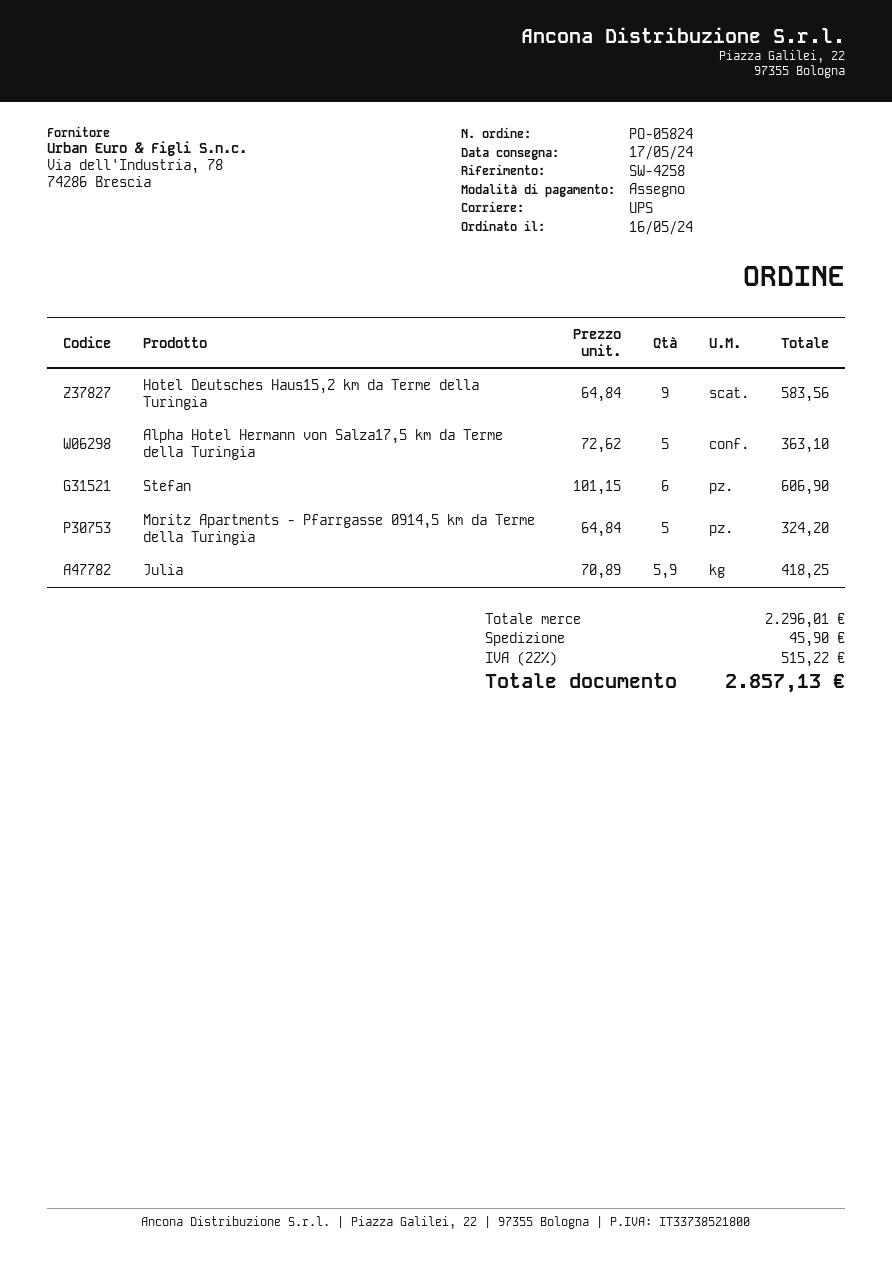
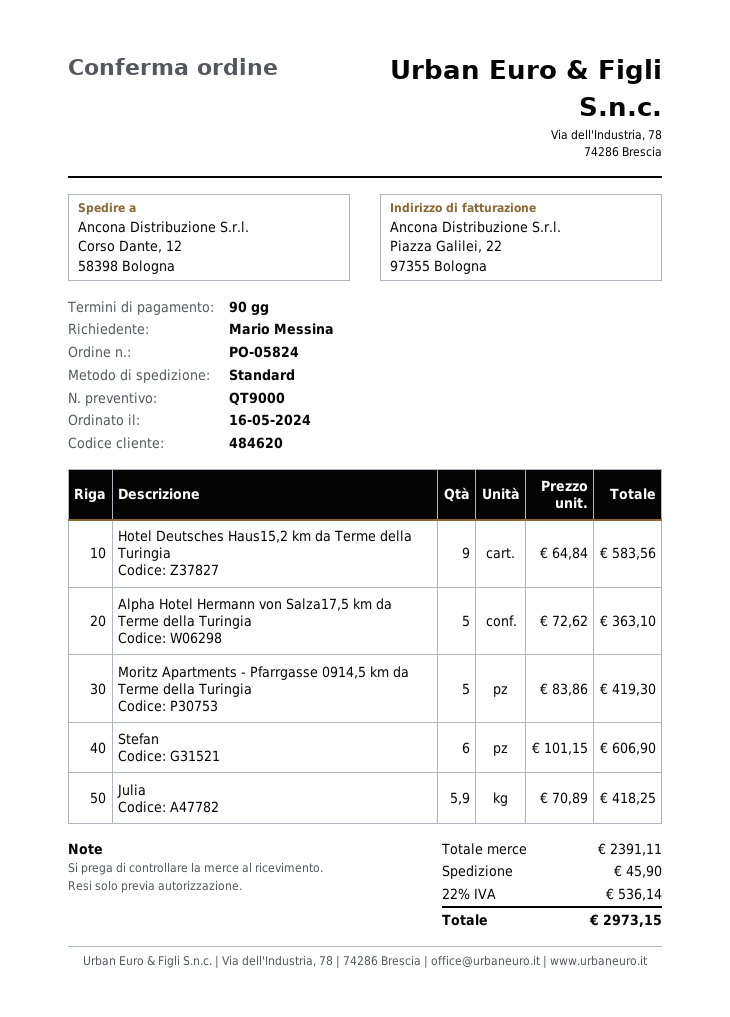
shipping method: UPS -> standard
Moritz Apartments - Pfarrgasse 0914,5 km da Terme della Turingia: 5 x 64.84 = 324.20 -> 5 x 83.86 = 419.30
subtotal: 2296.01 -> 2391.11
tax: 22% = 515.22 -> 22% = 536.14
total: 2857.13 -> 2973.15

